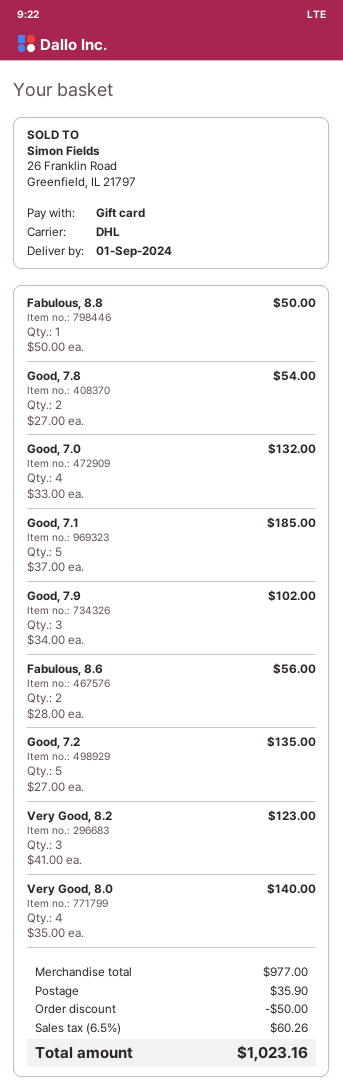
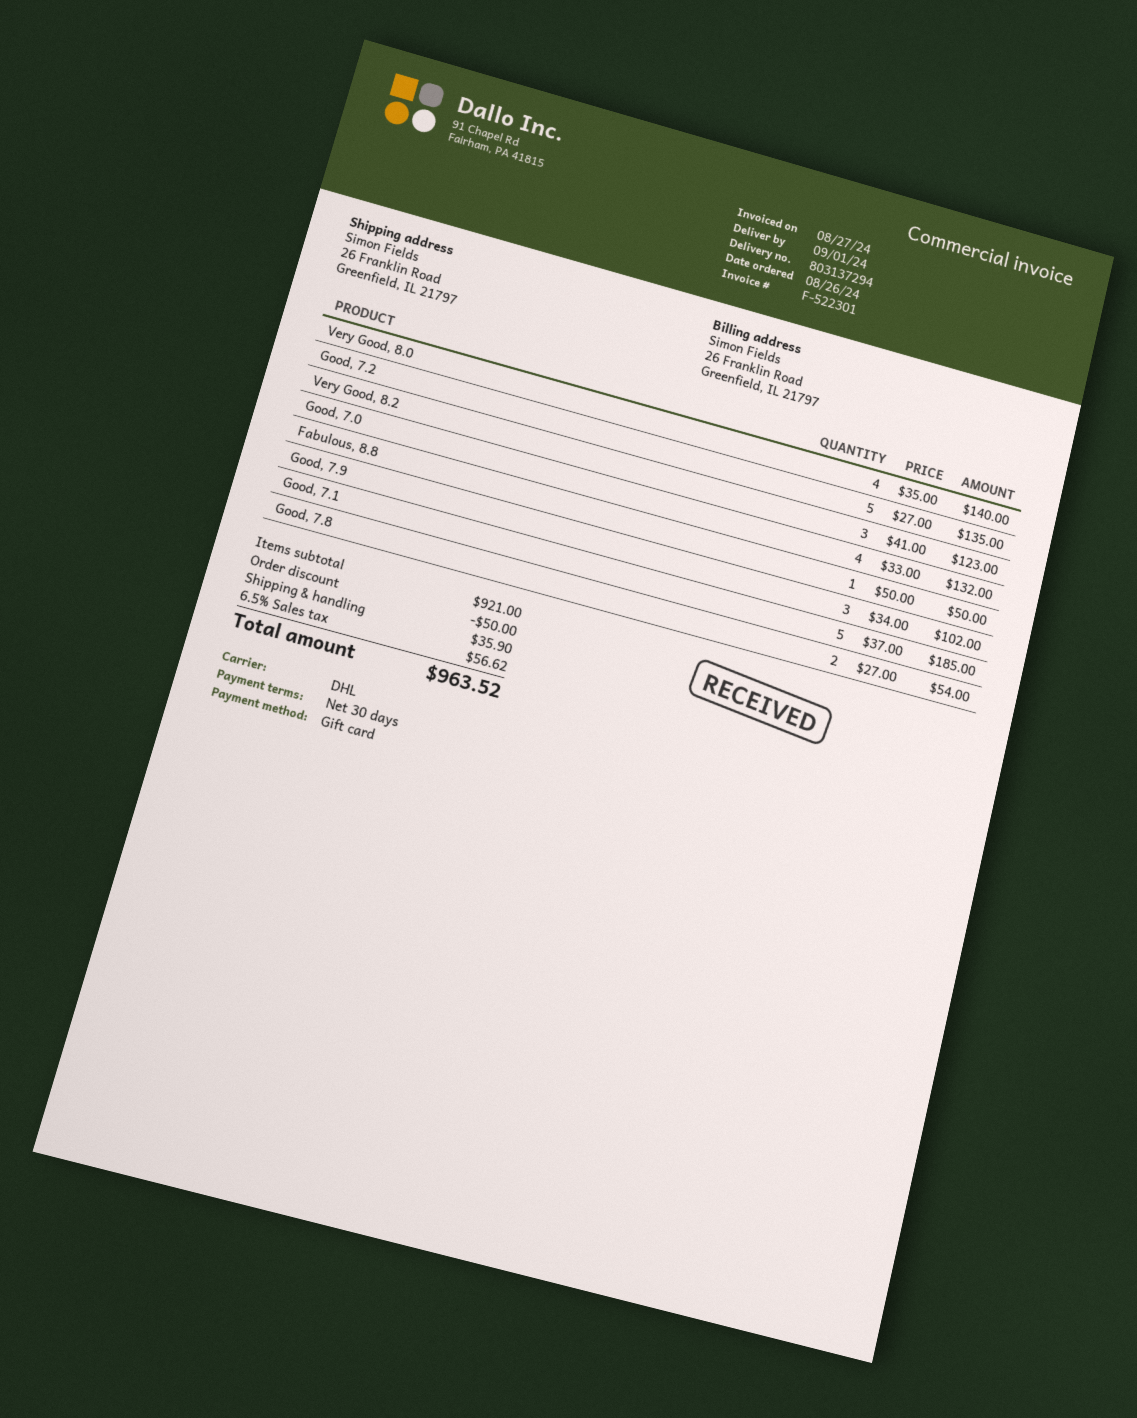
Fabulous, 8.6: 2 x 28.00 = 56.00 -> none
subtotal: 977.00 -> 921.00
tax: 6.5% = 60.26 -> 6.5% = 56.62
total: 1023.16 -> 963.52

